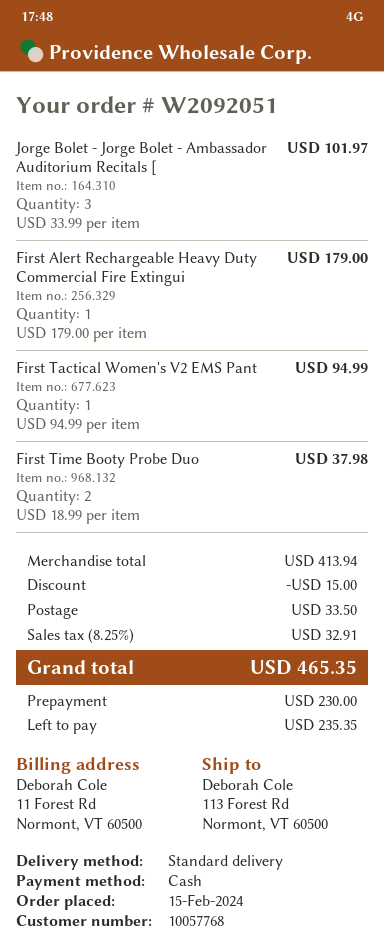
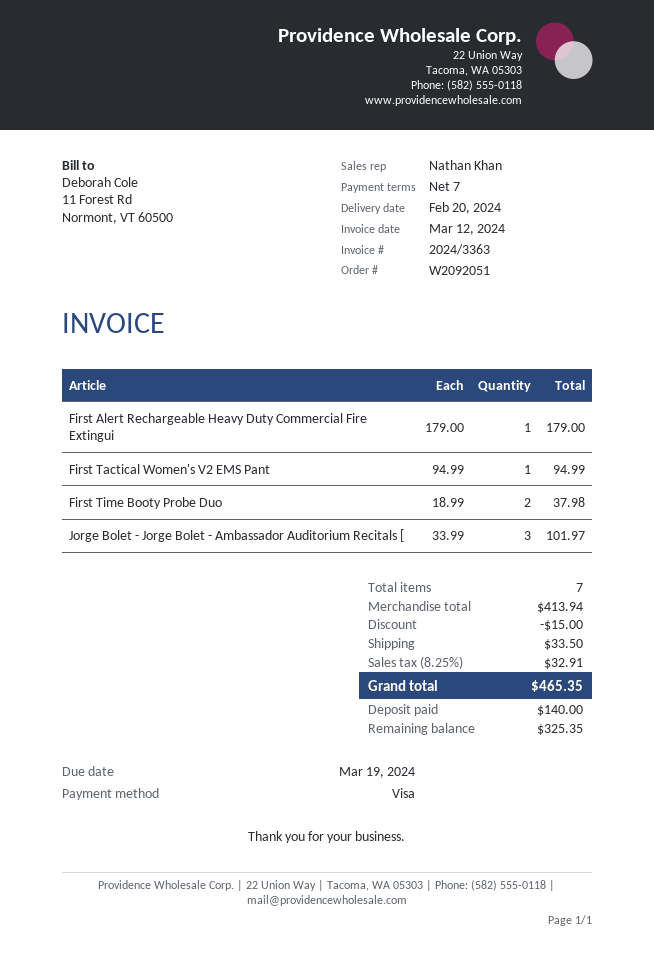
payment method: cash -> Visa
deposit: 230.00 -> 140.00
balance: 235.35 -> 325.35

